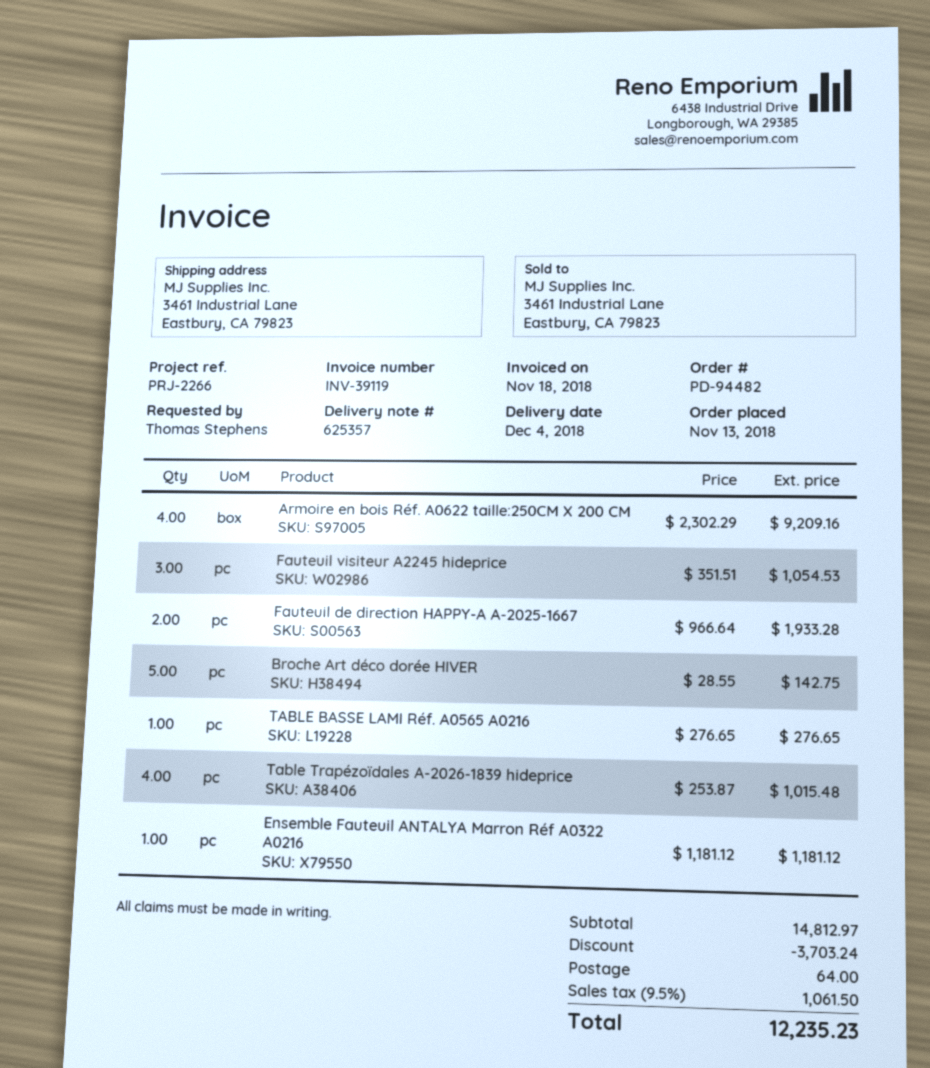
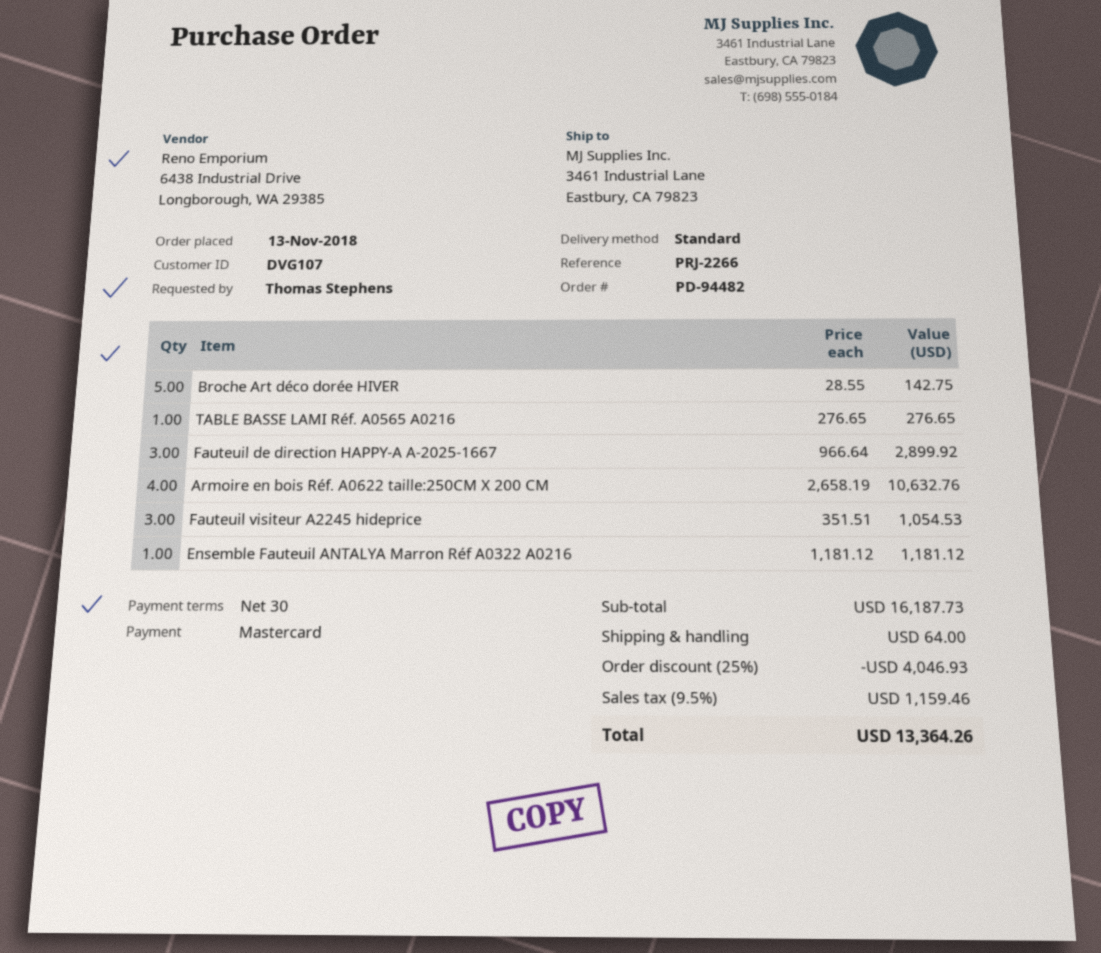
Armoire en bois Réf. A0622 taille:250CM X 200 CM: 4 x 2302.29 = 9209.16 -> 4 x 2658.19 = 10632.76
Fauteuil de direction HAPPY-A A-2025-1667: 2 x 966.64 = 1933.28 -> 3 x 966.64 = 2899.92
Table Trapézoïdales A-2026-1839 hideprice: 4 x 253.87 = 1015.48 -> none
subtotal: 14812.97 -> 16187.73
discount: 3703.24 -> 4046.93
tax: 9.5% = 1061.50 -> 9.5% = 1159.46
total: 12235.23 -> 13364.26

